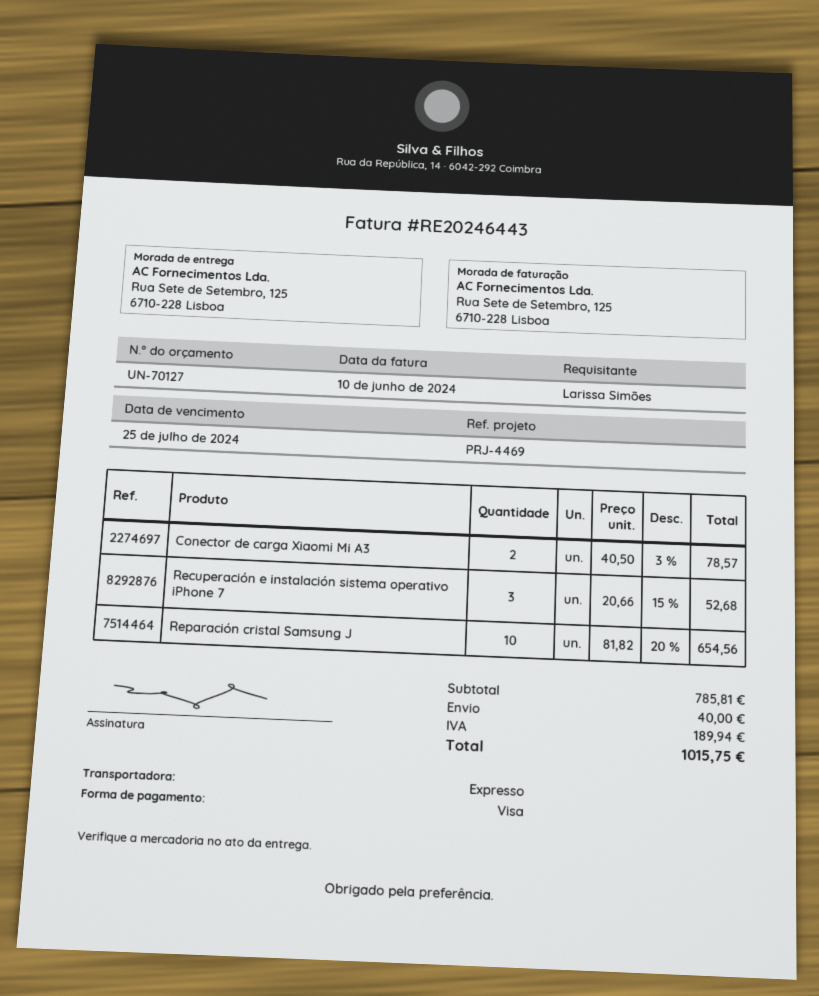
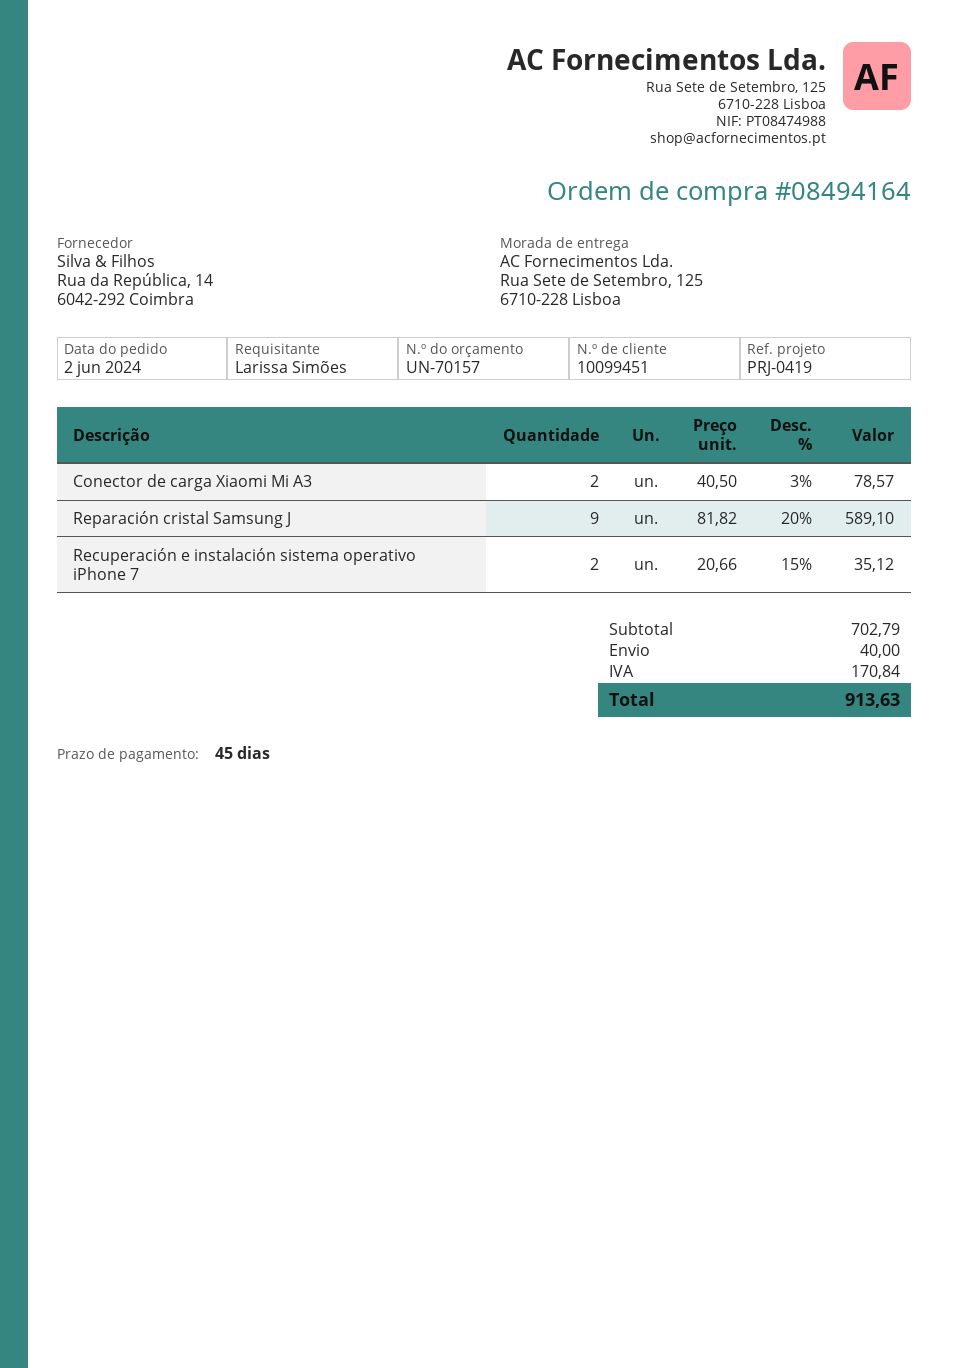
quote number: UN-70127 -> UN-70157
reference: PRJ-4469 -> PRJ-0419
Recuperación e instalación sistema operativo iPhone 7: 3 x 20.66 - 15% = 52.68 -> 2 x 20.66 - 15% = 35.12
Reparación cristal Samsung J: 10 x 81.82 - 20% = 654.56 -> 9 x 81.82 - 20% = 589.10
subtotal: 785.81 -> 702.79
tax: 189.94 -> 170.84
total: 1015.75 -> 913.63

